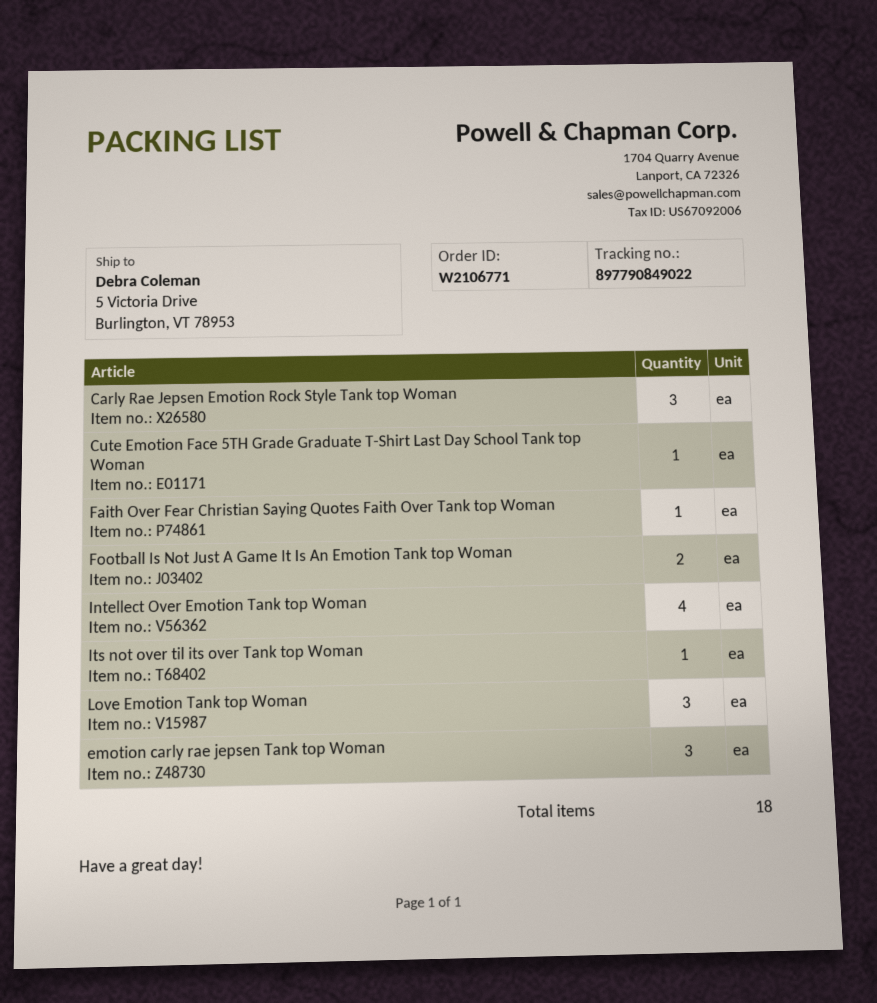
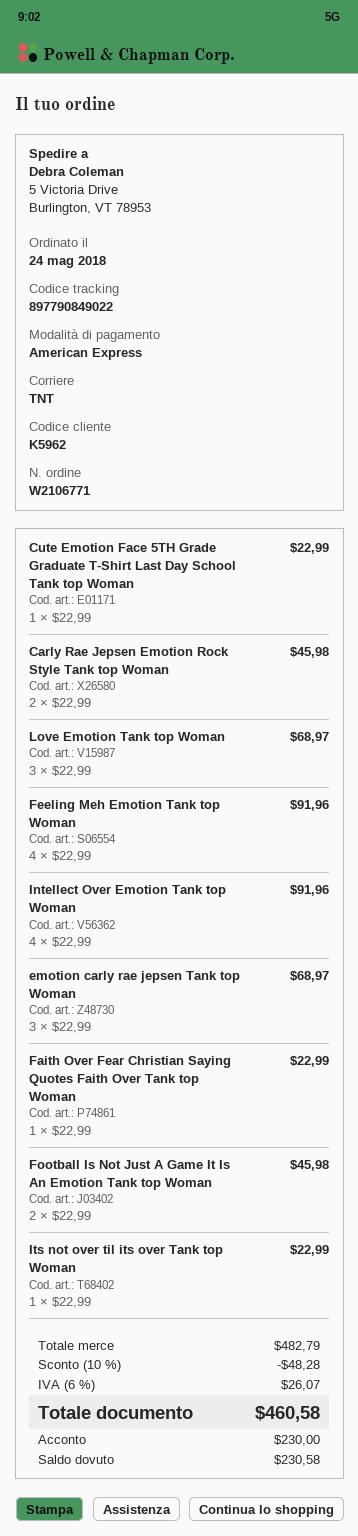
Carly Rae Jepsen Emotion Rock Style Tank top Woman: 3 -> 2
Feeling Meh Emotion Tank top Woman: none -> 4

